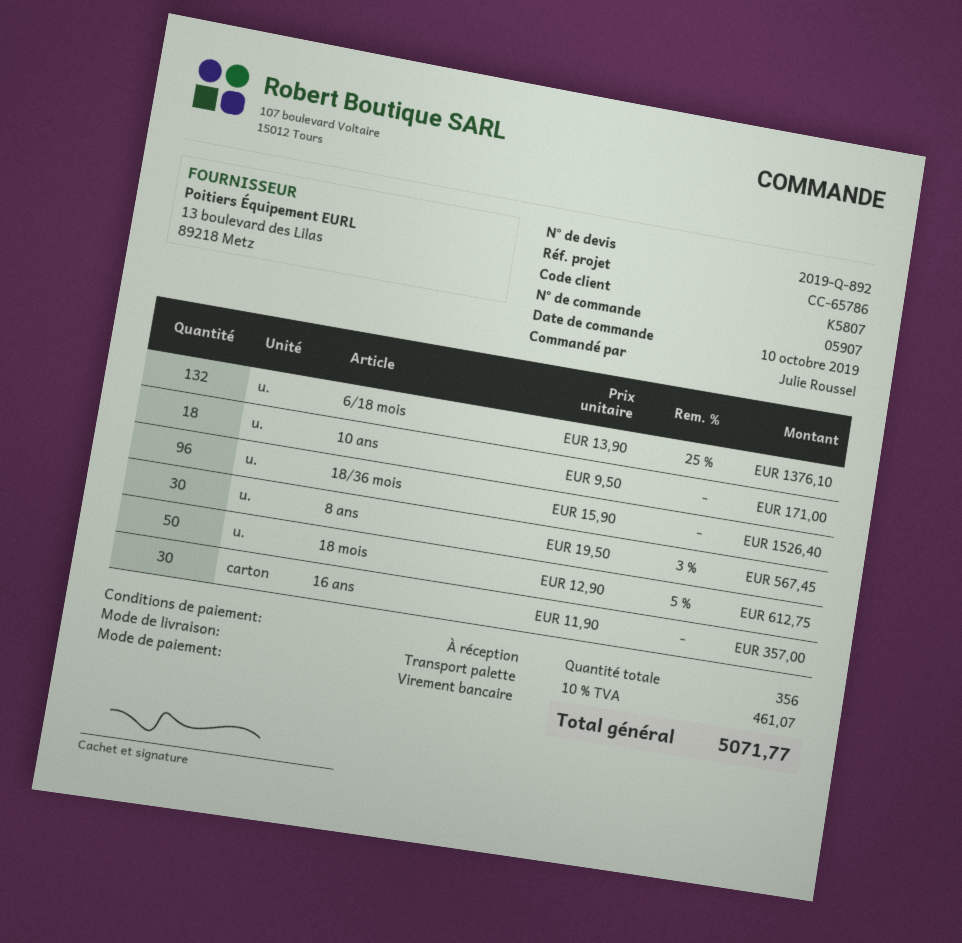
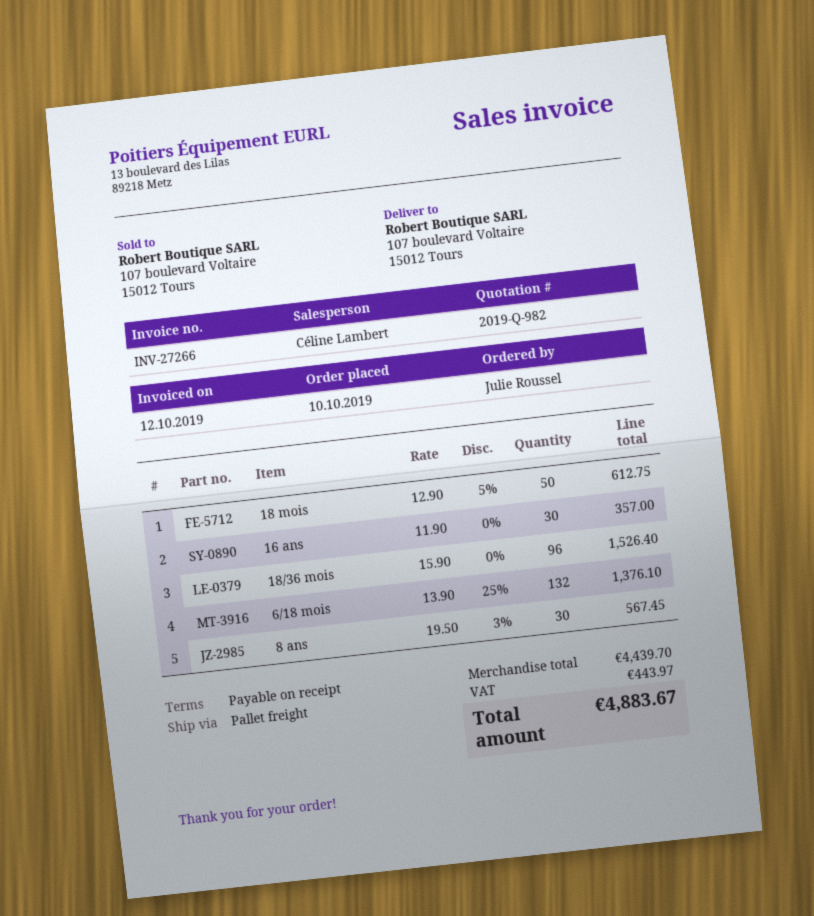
quote number: 2019-Q-892 -> 2019-Q-982
10 ans: 18 x 9.50 = 171.00 -> none
tax: 461.07 -> 443.97
total: 5071.77 -> 4883.67

